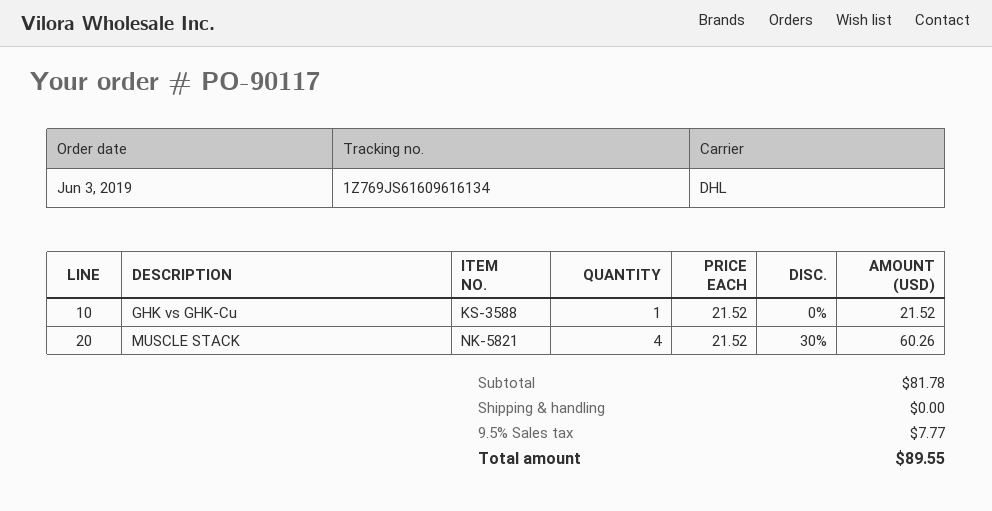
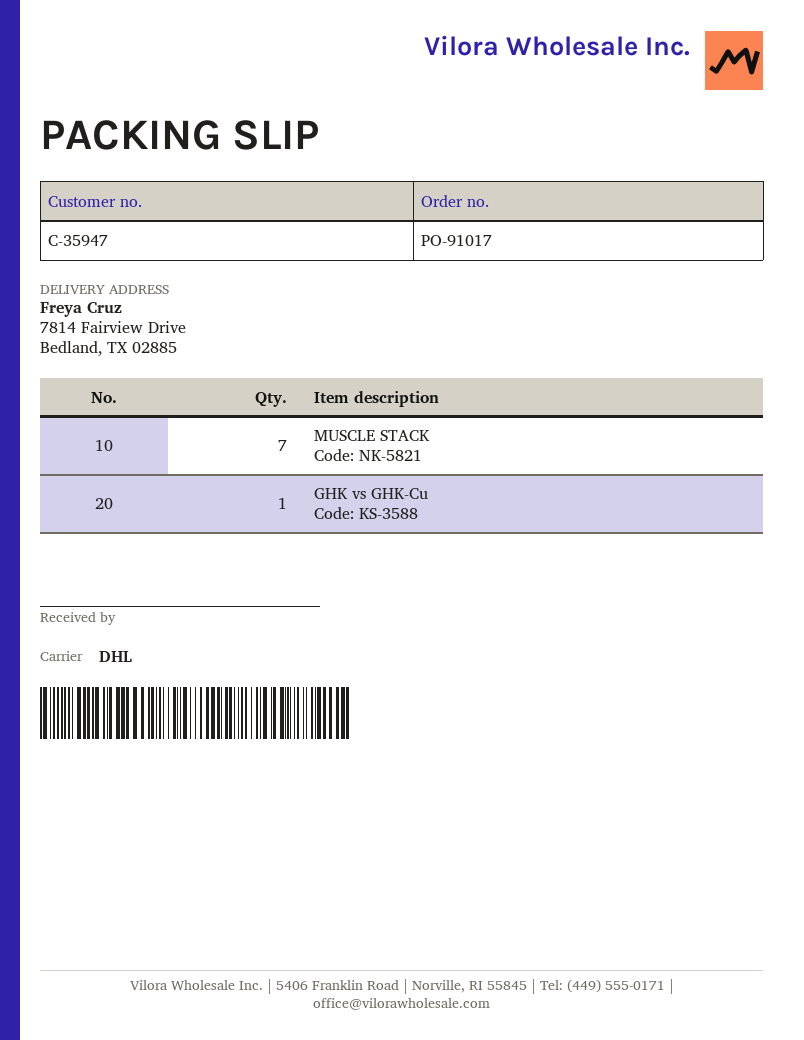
order number: PO-90117 -> PO-91017
MUSCLE STACK: 4 -> 7

